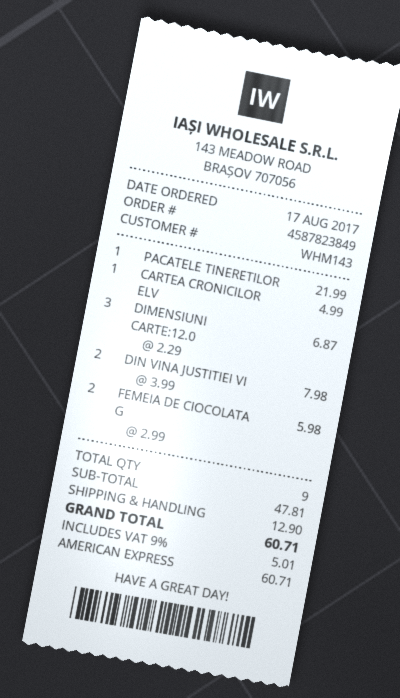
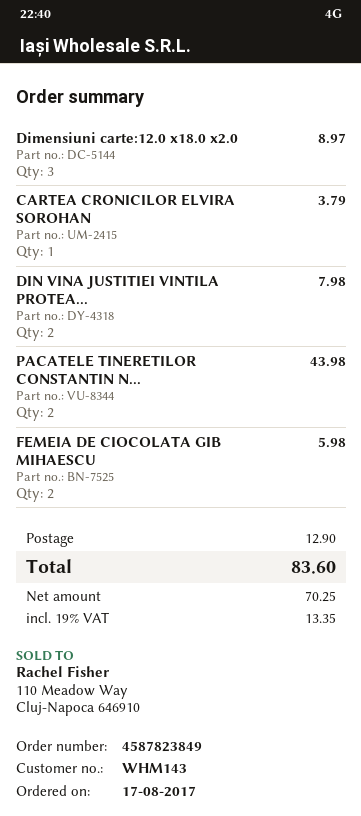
PACATELE TINERETILOR: 1 for 21.99 -> 2 for 43.98
CARTEA CRONICILOR ELV: 1 for 4.99 -> 1 for 3.79
DIMENSIUNI CARTE:12.0: 3 for 6.87 -> 3 for 8.97
tax: 9% = 5.01 -> 19% = 13.35
total: 60.71 -> 83.60

